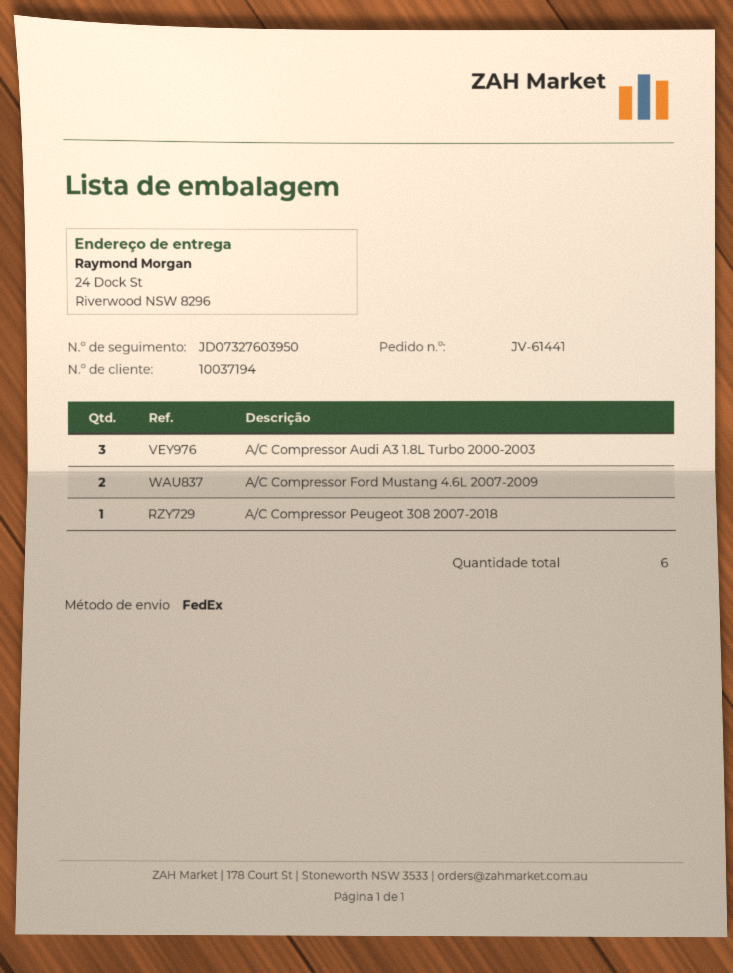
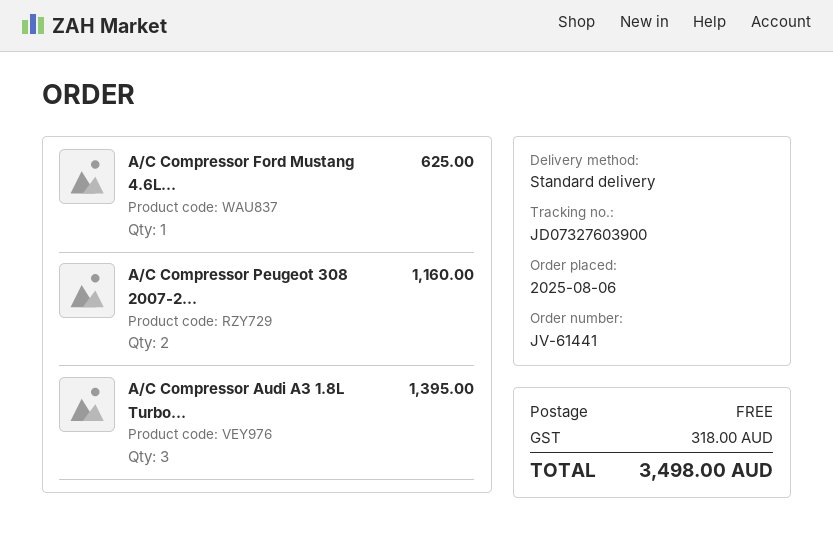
shipping method: FedEx -> standard
tracking number: JD07327603950 -> JD07327603900
A/C Compressor Ford Mustang 4.6L 2007-2009: 2 -> 1
A/C Compressor Peugeot 308 2007-2018: 1 -> 2

